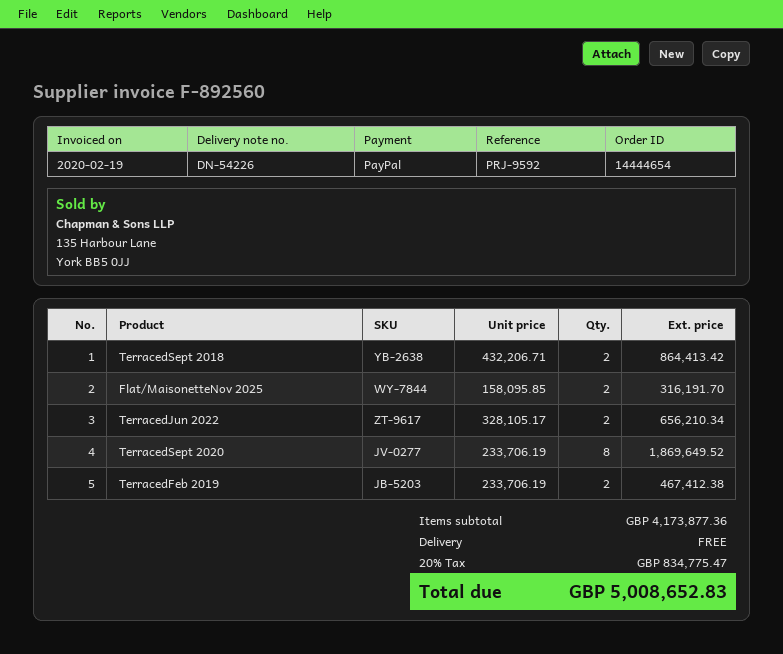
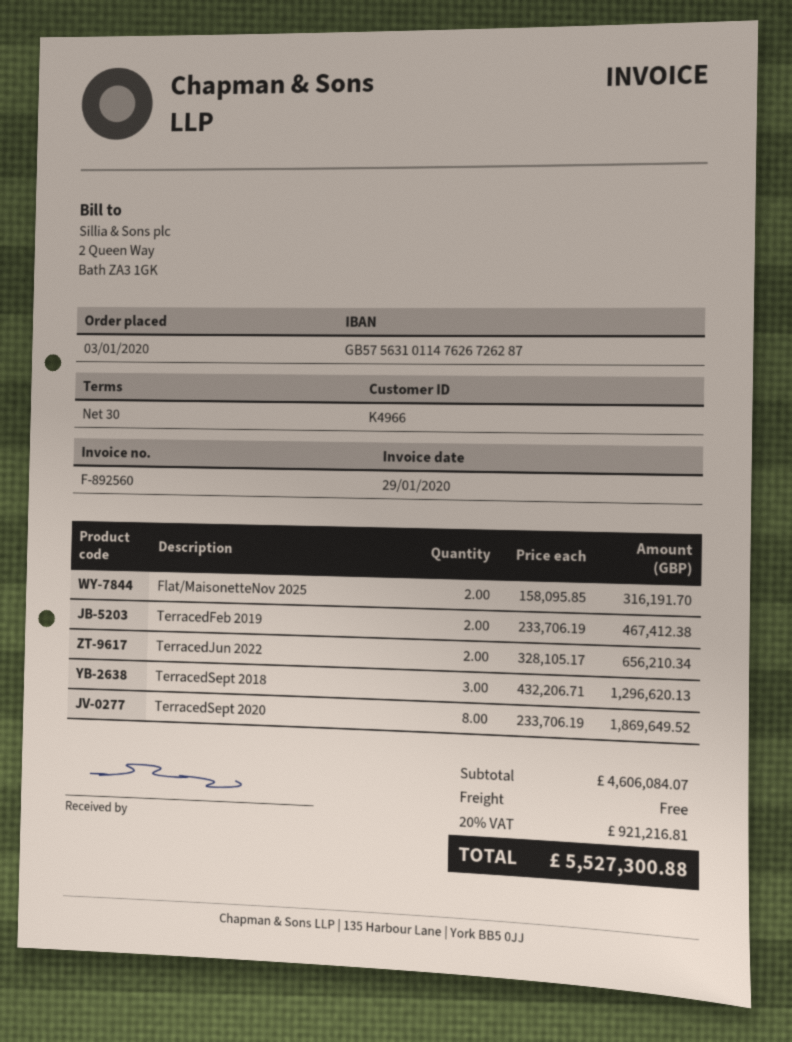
invoice date: 2020-02-19 -> 2020-01-29
TerracedSept 2018: 2 x 432206.71 = 864413.42 -> 3 x 432206.71 = 1296620.13
subtotal: 4173877.36 -> 4606084.07
tax: 20% = 834775.47 -> 20% = 921216.81
total: 5008652.83 -> 5527300.88

